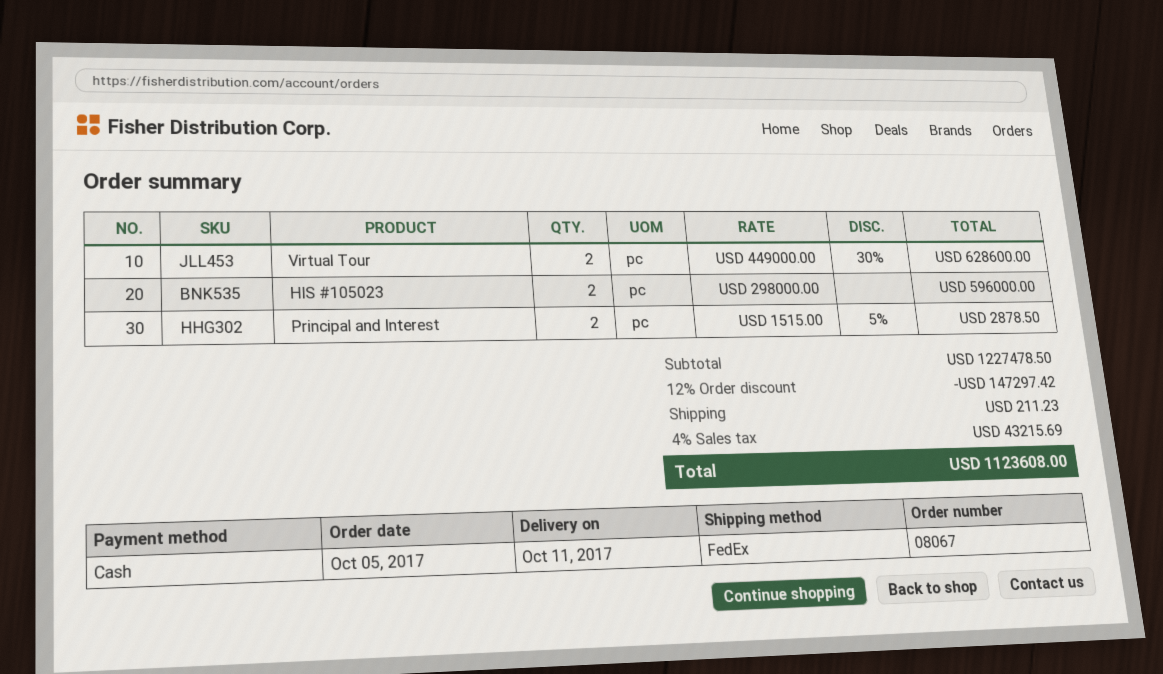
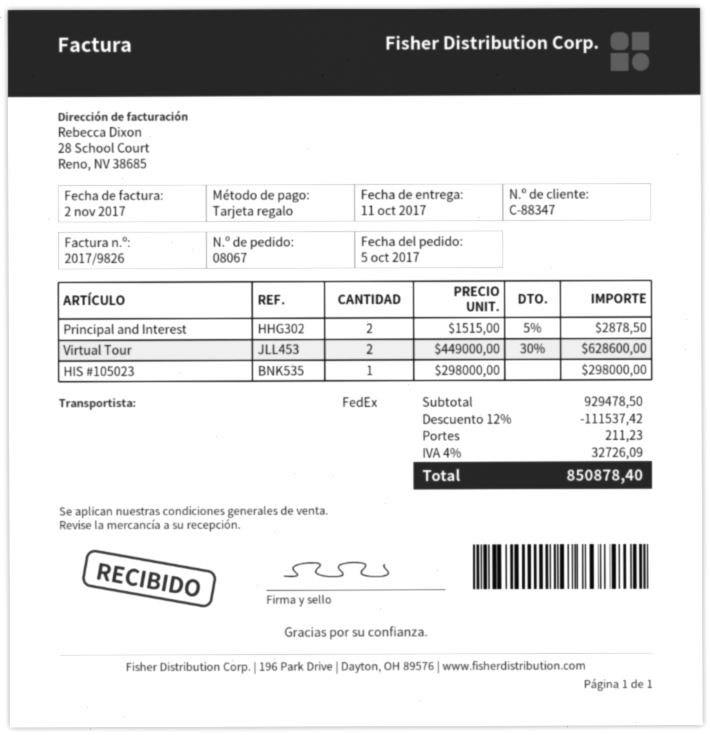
payment method: cash -> gift card
HIS #105023: 2 x 298000.00 = 596000.00 -> 1 x 298000.00 = 298000.00
subtotal: 1227478.50 -> 929478.50
discount: 12% = 147297.42 -> 12% = 111537.42
tax: 4% = 43215.69 -> 4% = 32726.09
total: 1123608.00 -> 850878.40

